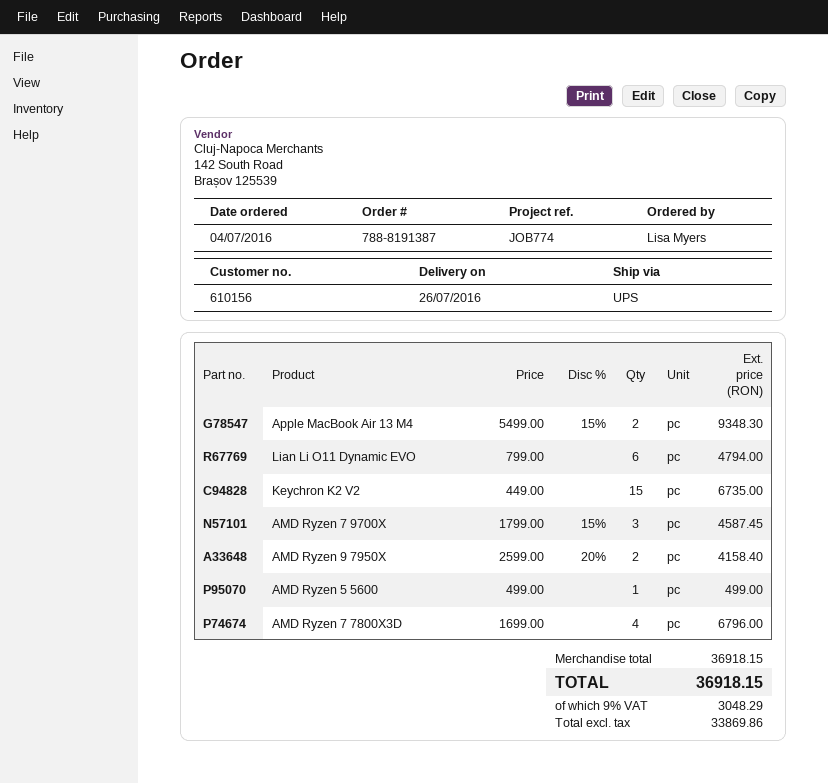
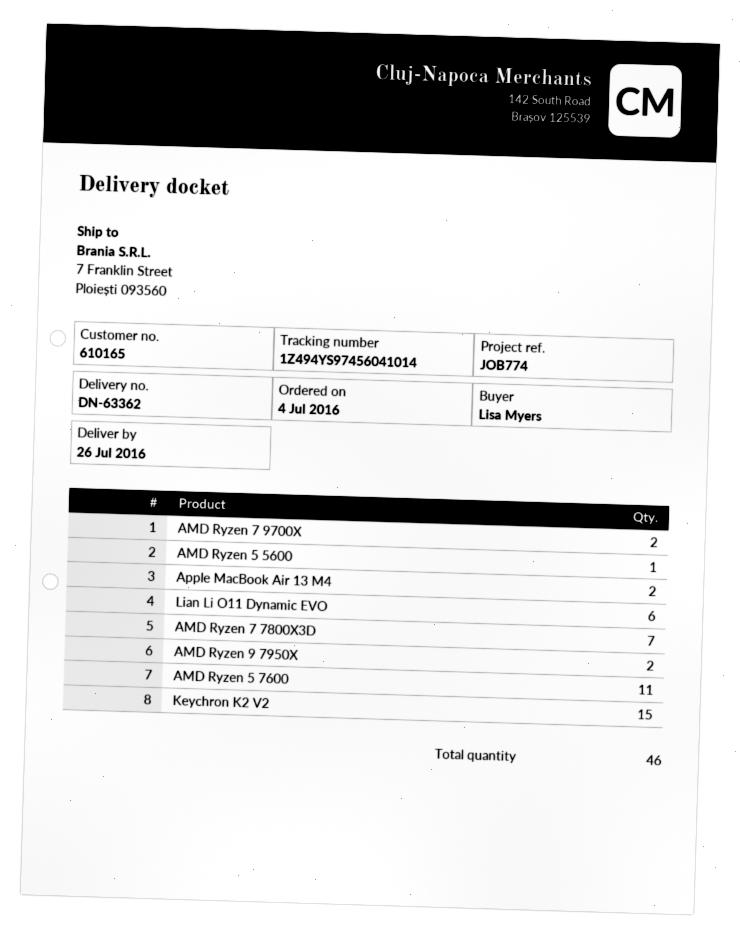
customer number: 610156 -> 610165
AMD Ryzen 7 9700X: 3 -> 2
AMD Ryzen 7 7800X3D: 4 -> 7
AMD Ryzen 5 7600: none -> 11

